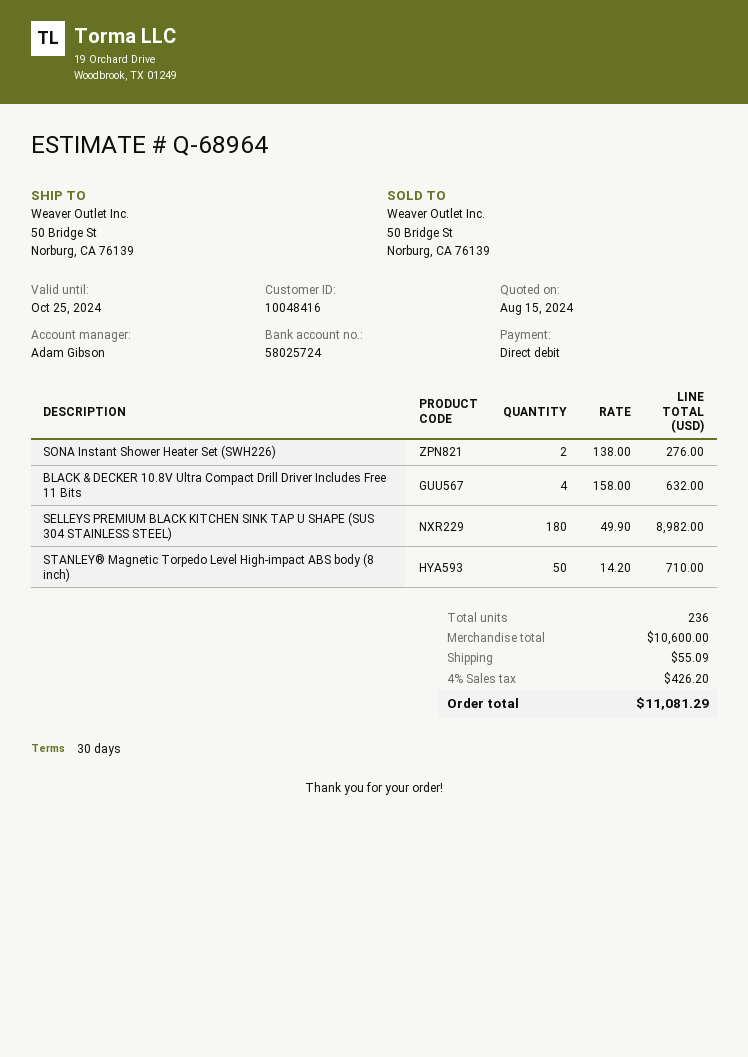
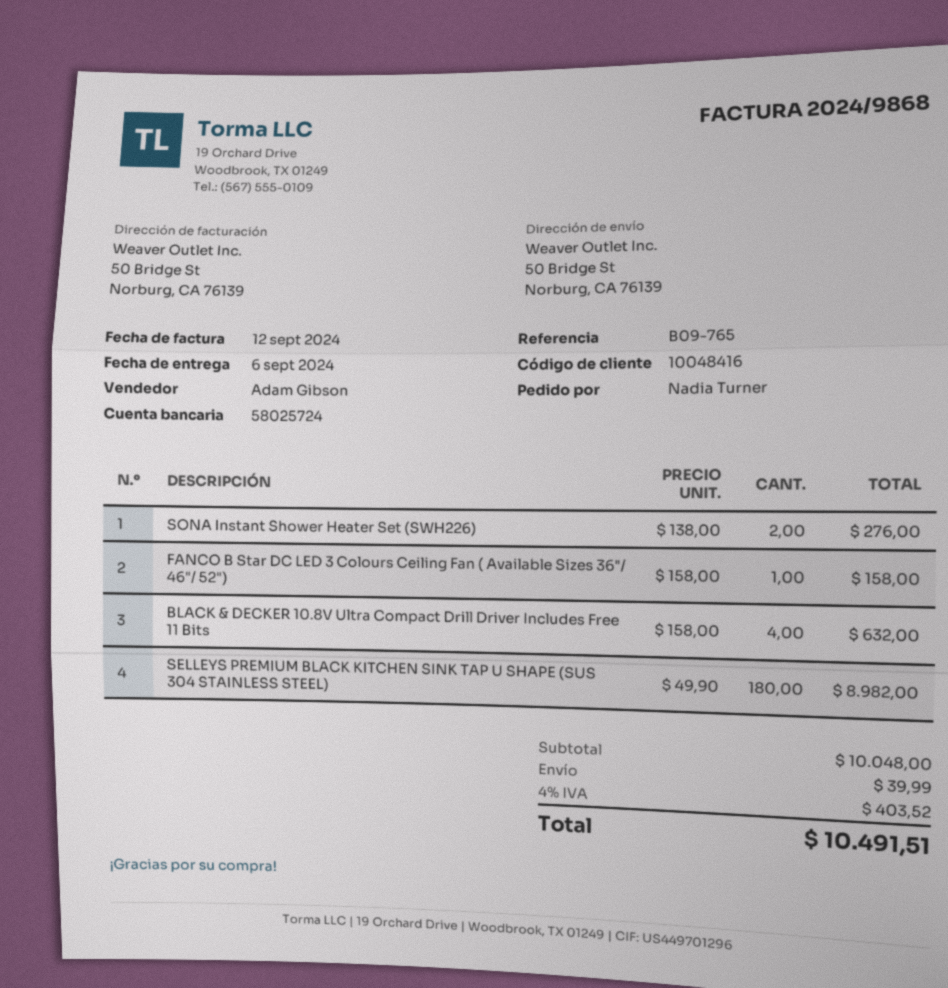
STANLEY® Magnetic Torpedo Level High-impact ABS body (8 inch): 50 x 14.20 = 710.00 -> none
FANCO B Star DC LED 3 Colours Ceiling Fan ( Available Sizes 36"/ 46"/ 52"): none -> 1 x 158.00 = 158.00
subtotal: 10600.00 -> 10048.00
shipping: 55.09 -> 39.99
tax: 4% = 426.20 -> 4% = 403.52
total: 11081.29 -> 10491.51

